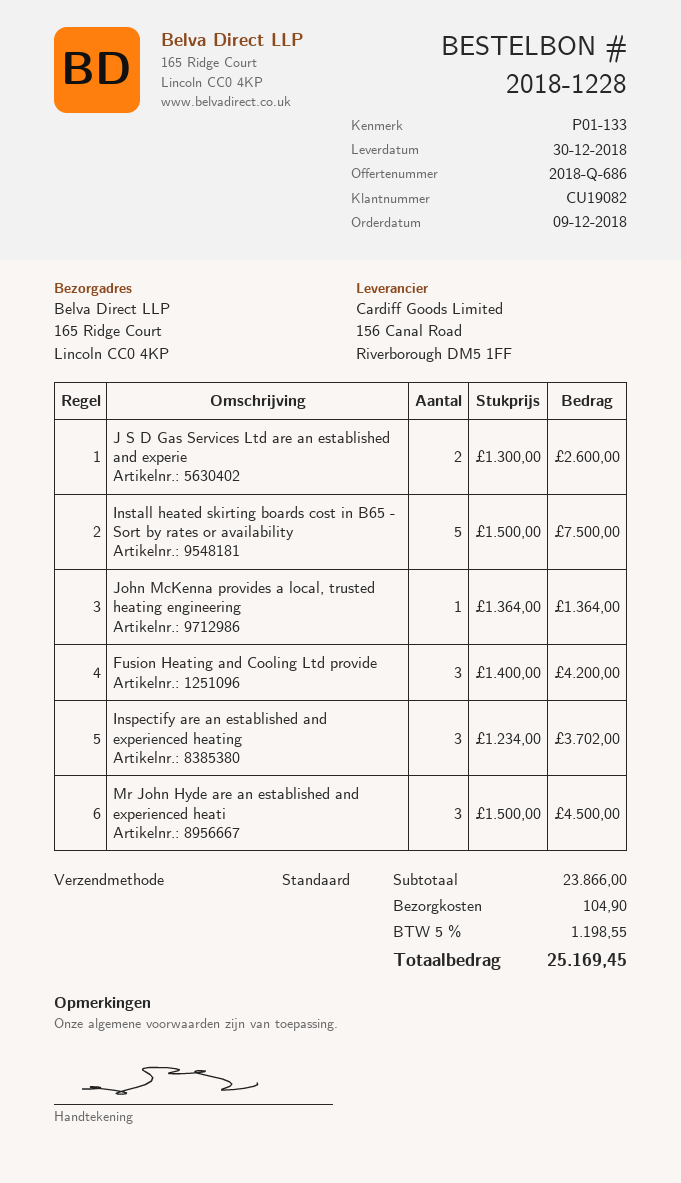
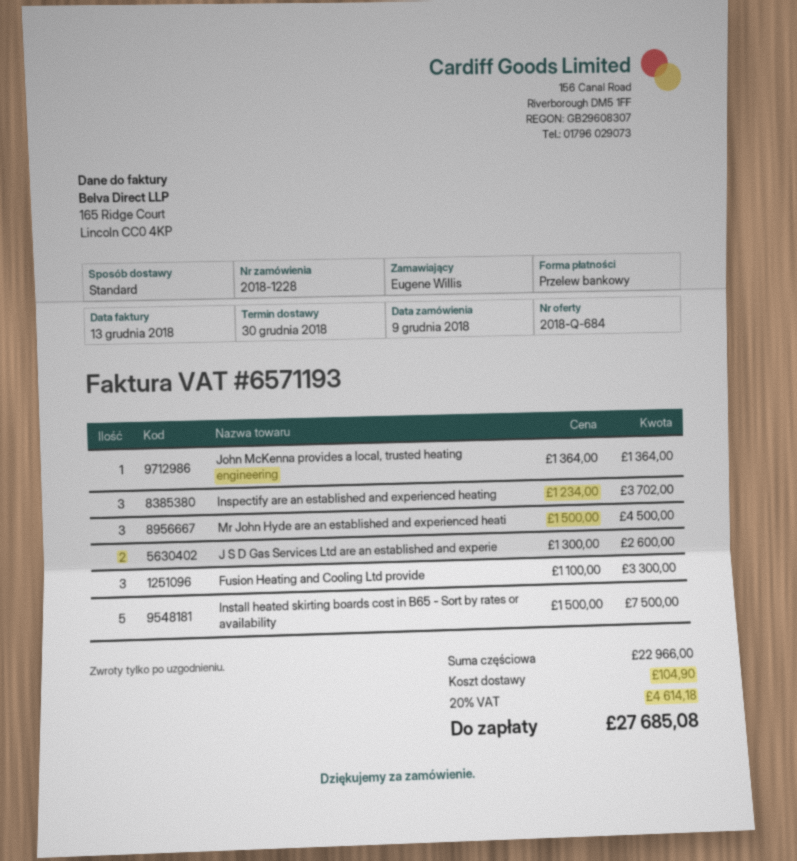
quote number: 2018-Q-686 -> 2018-Q-684
Fusion Heating and Cooling Ltd provide: 3 x 1400.00 = 4200.00 -> 3 x 1100.00 = 3300.00
subtotal: 23866.00 -> 22966.00
tax: 5% = 1198.55 -> 20% = 4614.18
total: 25169.45 -> 27685.08

